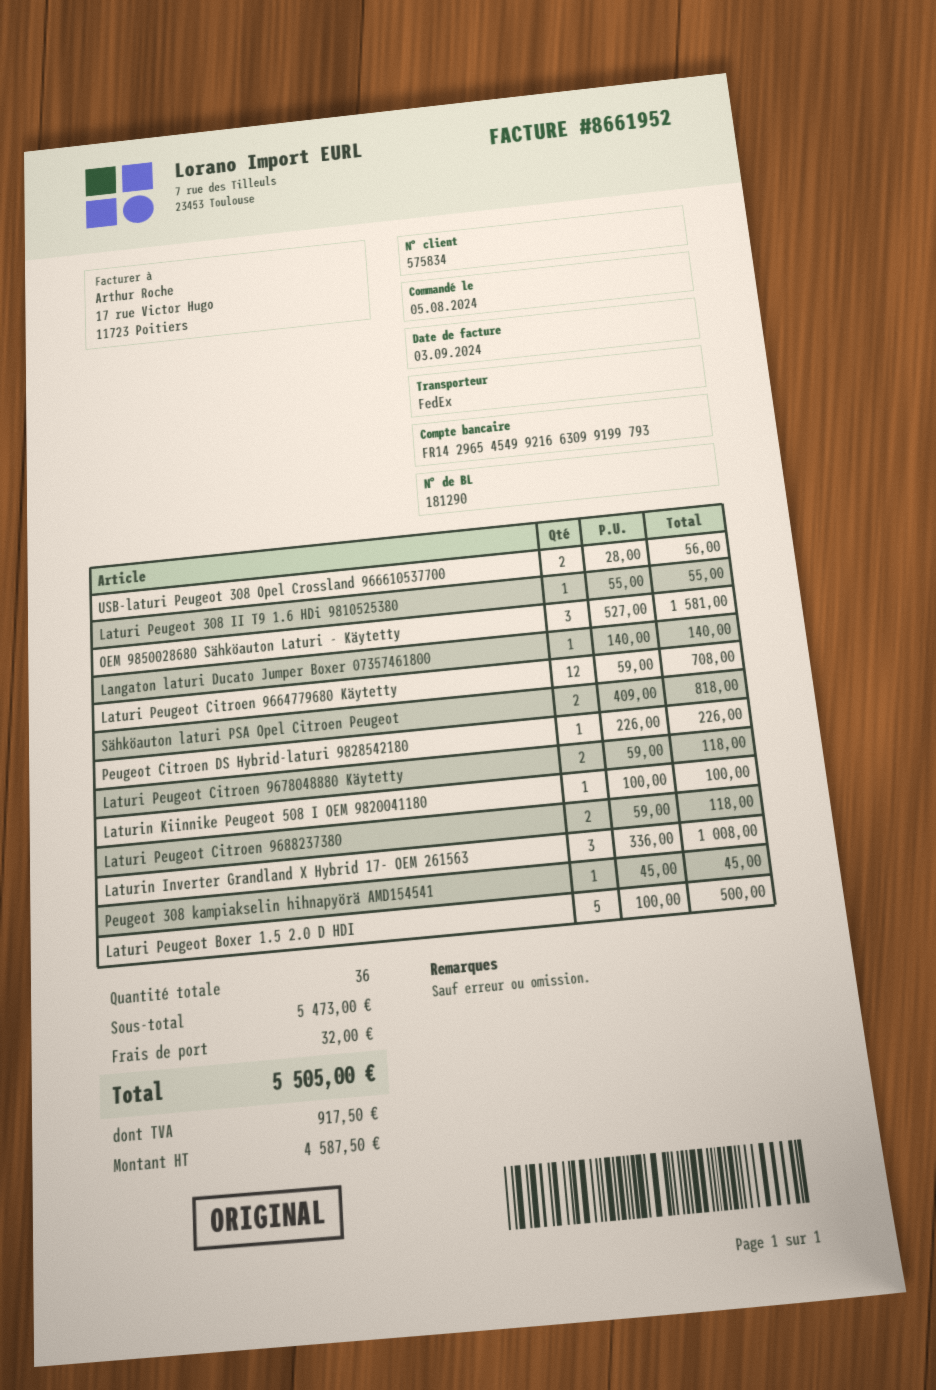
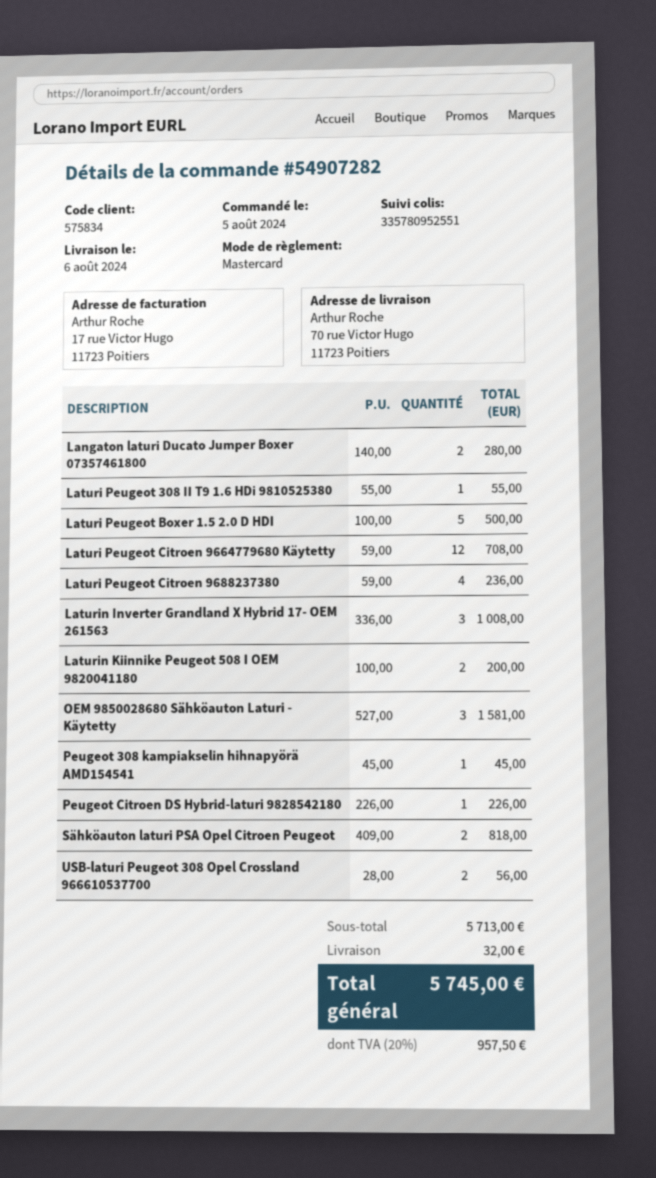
Langaton laturi Ducato Jumper Boxer 07357461800: 1 x 140.00 = 140.00 -> 2 x 140.00 = 280.00
Laturi Peugeot Citroen 9678048880 Käytetty: 2 x 59.00 = 118.00 -> none
Laturin Kiinnike Peugeot 508 I OEM 9820041180: 1 x 100.00 = 100.00 -> 2 x 100.00 = 200.00
Laturi Peugeot Citroen 9688237380: 2 x 59.00 = 118.00 -> 4 x 59.00 = 236.00
subtotal: 5473.00 -> 5713.00
tax: 917.50 -> 957.50
total: 5505.00 -> 5745.00

